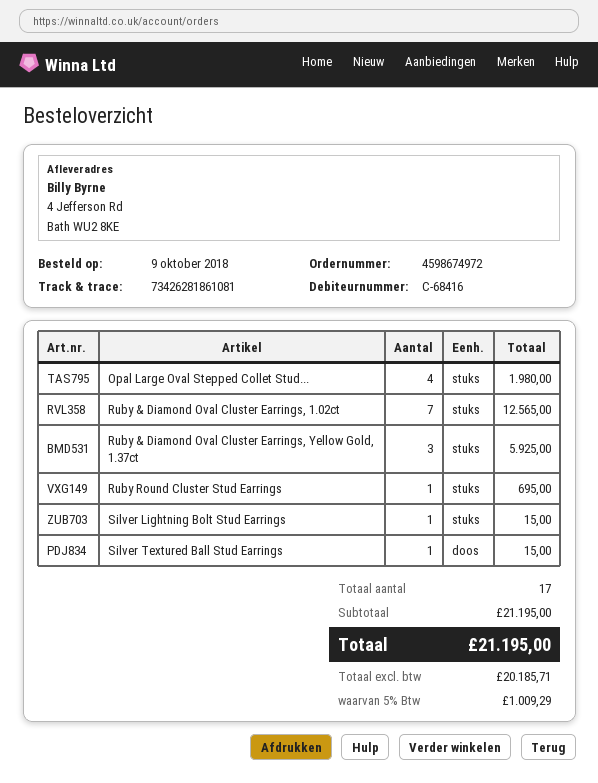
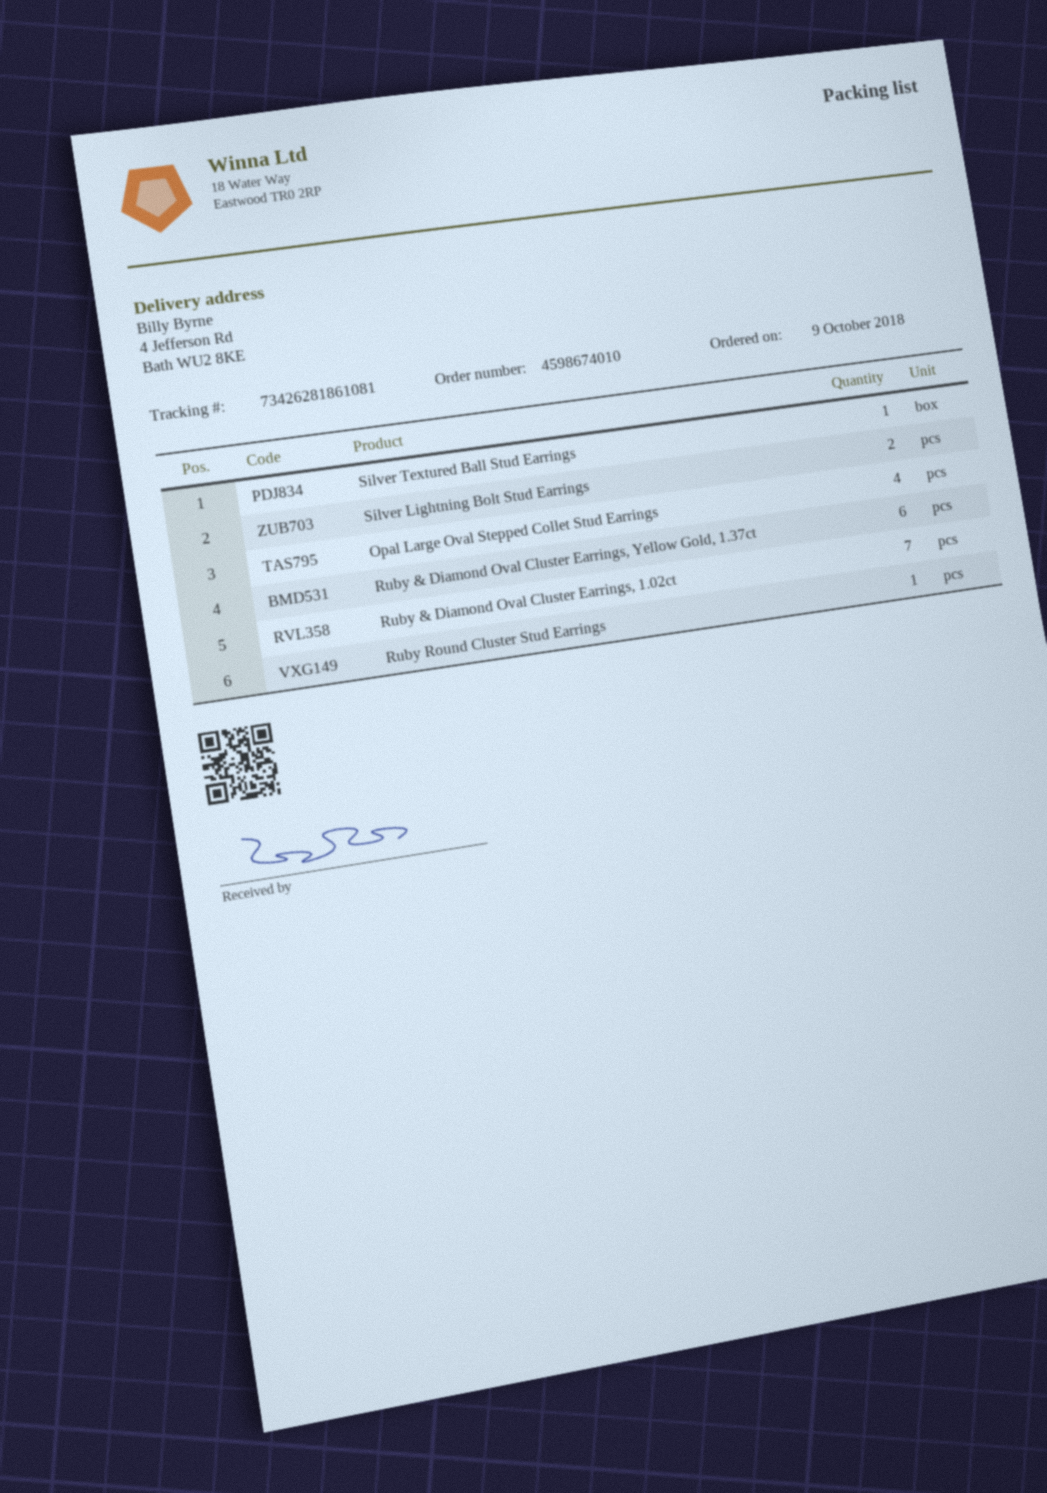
order number: 4598674972 -> 4598674010
Ruby & Diamond Oval Cluster Earrings, Yellow Gold, 1.37ct: 3 -> 6
Silver Lightning Bolt Stud Earrings: 1 -> 2

